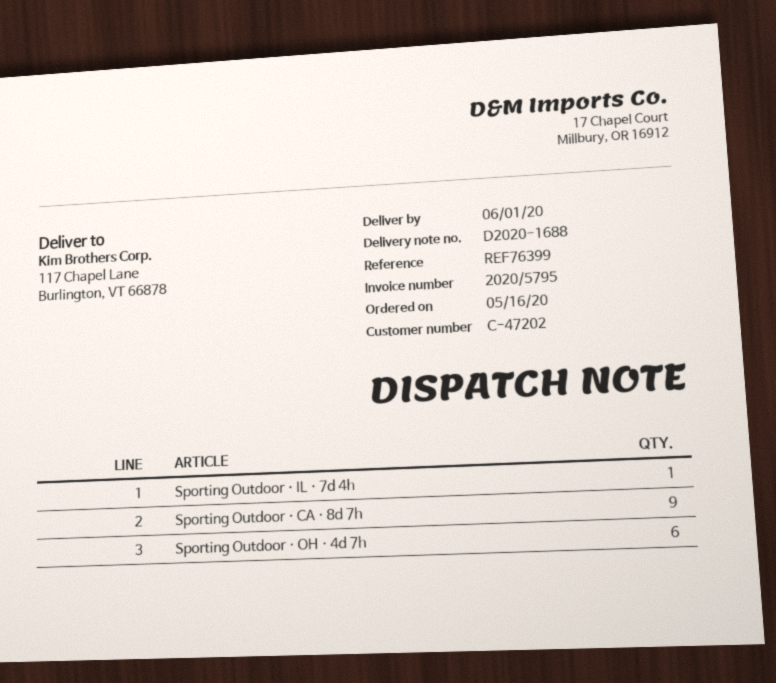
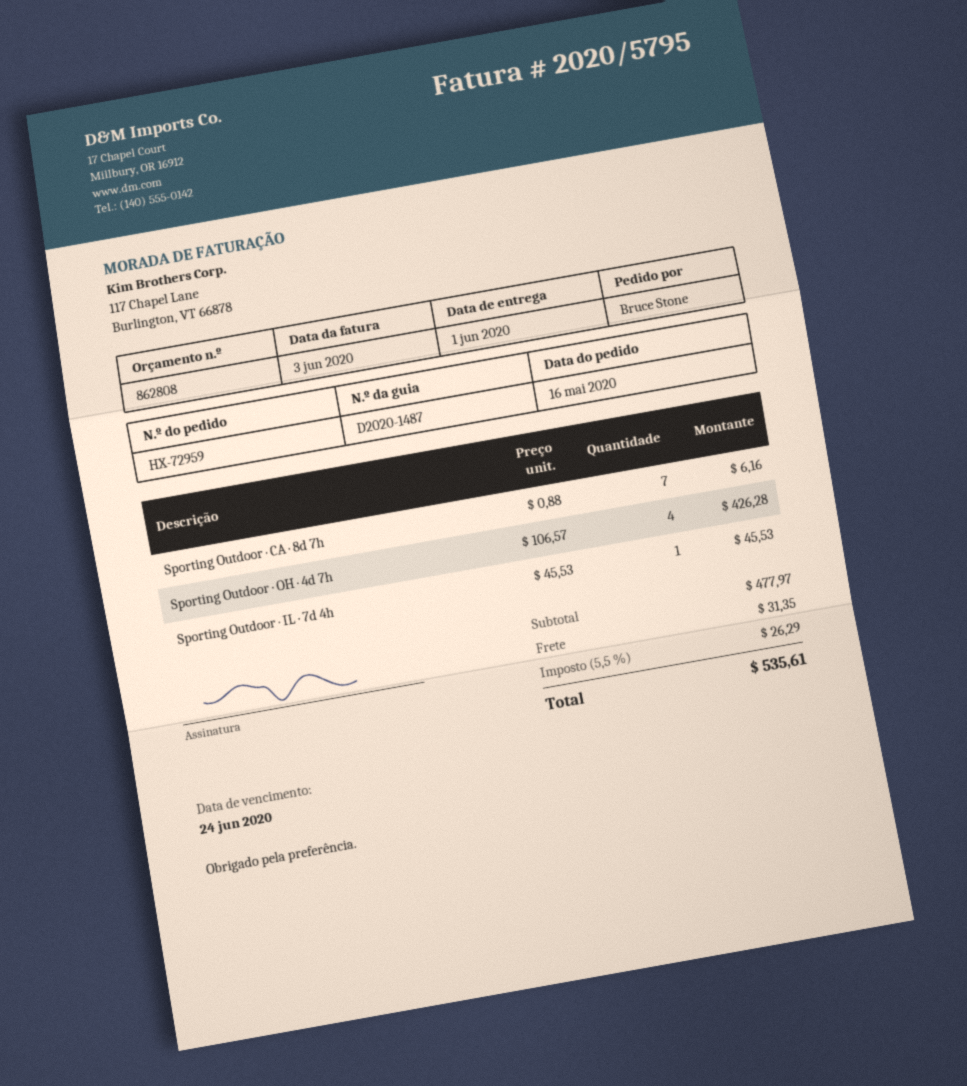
delivery note number: D2020-1688 -> D2020-1487
Sporting Outdoor · CA · 8d 7h: 9 -> 7
Sporting Outdoor · OH · 4d 7h: 6 -> 4

